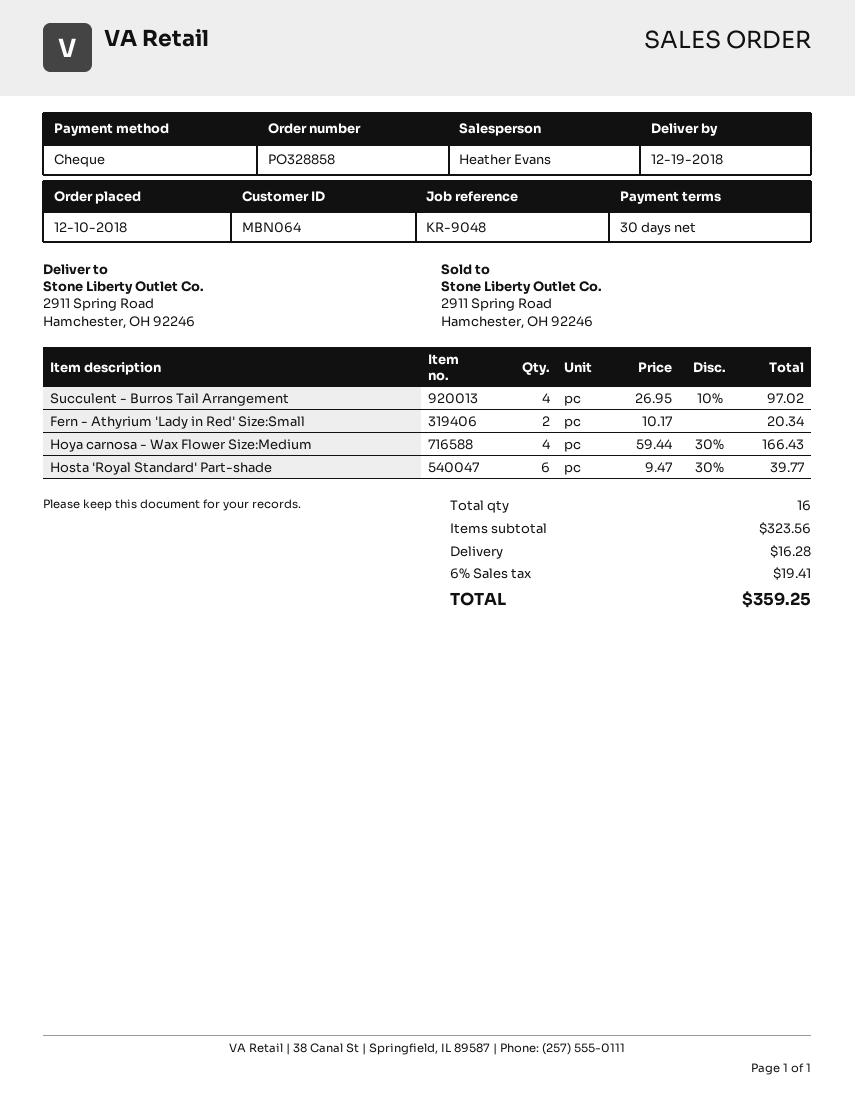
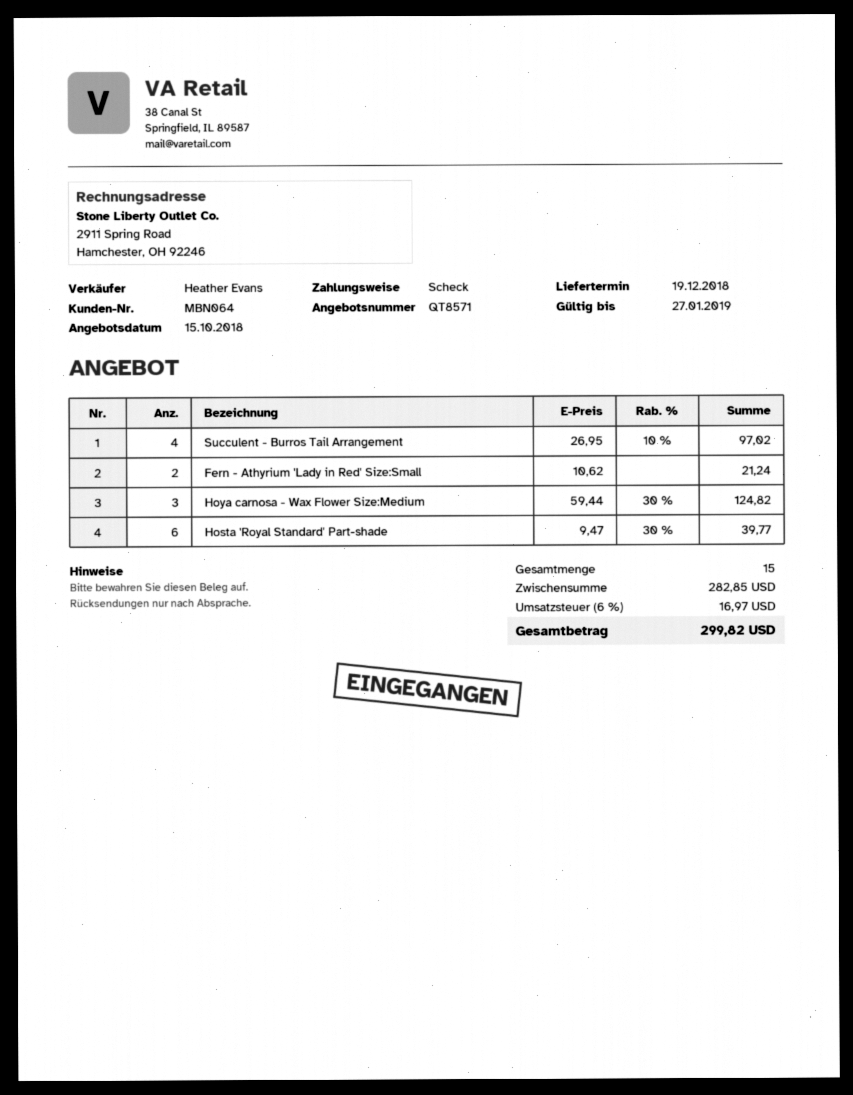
Fern - Athyrium 'Lady in Red' Size:Small: 2 x 10.17 = 20.34 -> 2 x 10.62 = 21.24
Hoya carnosa - Wax Flower Size:Medium: 4 x 59.44 - 30% = 166.43 -> 3 x 59.44 - 30% = 124.82
total quantity: 16 -> 15
subtotal: 323.56 -> 282.85
shipping: 16.28 -> none
tax: 6% = 19.41 -> 6% = 16.97
total: 359.25 -> 299.82

